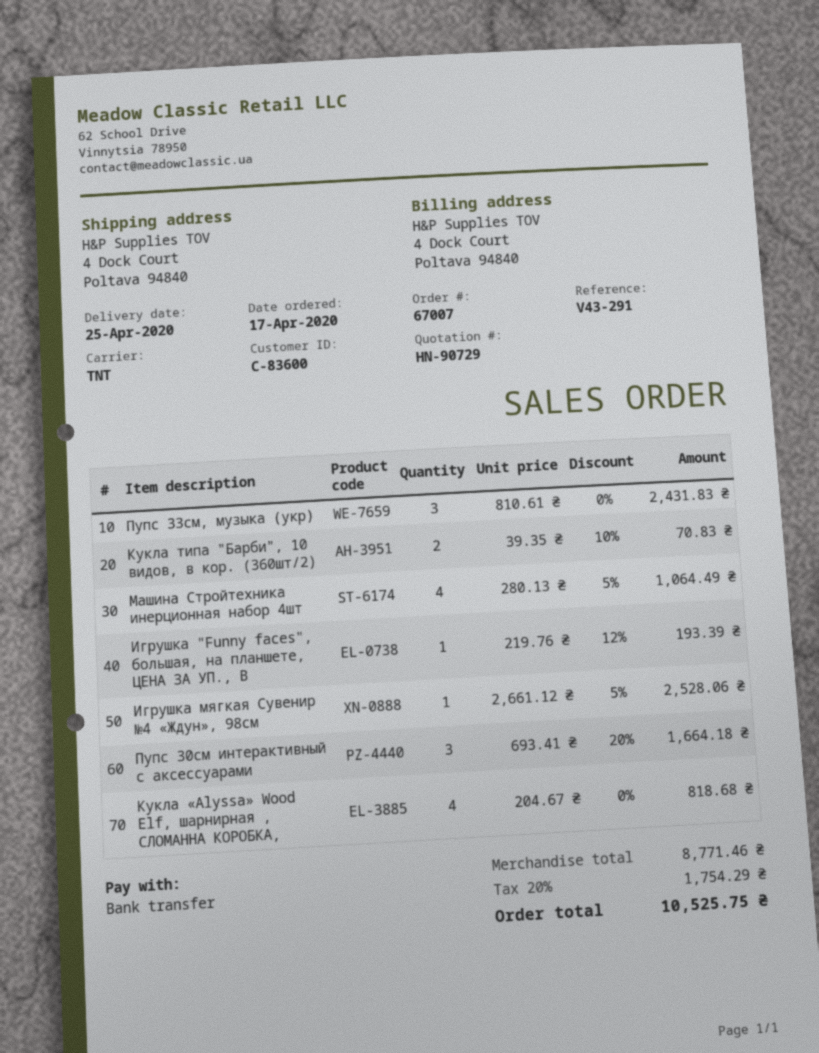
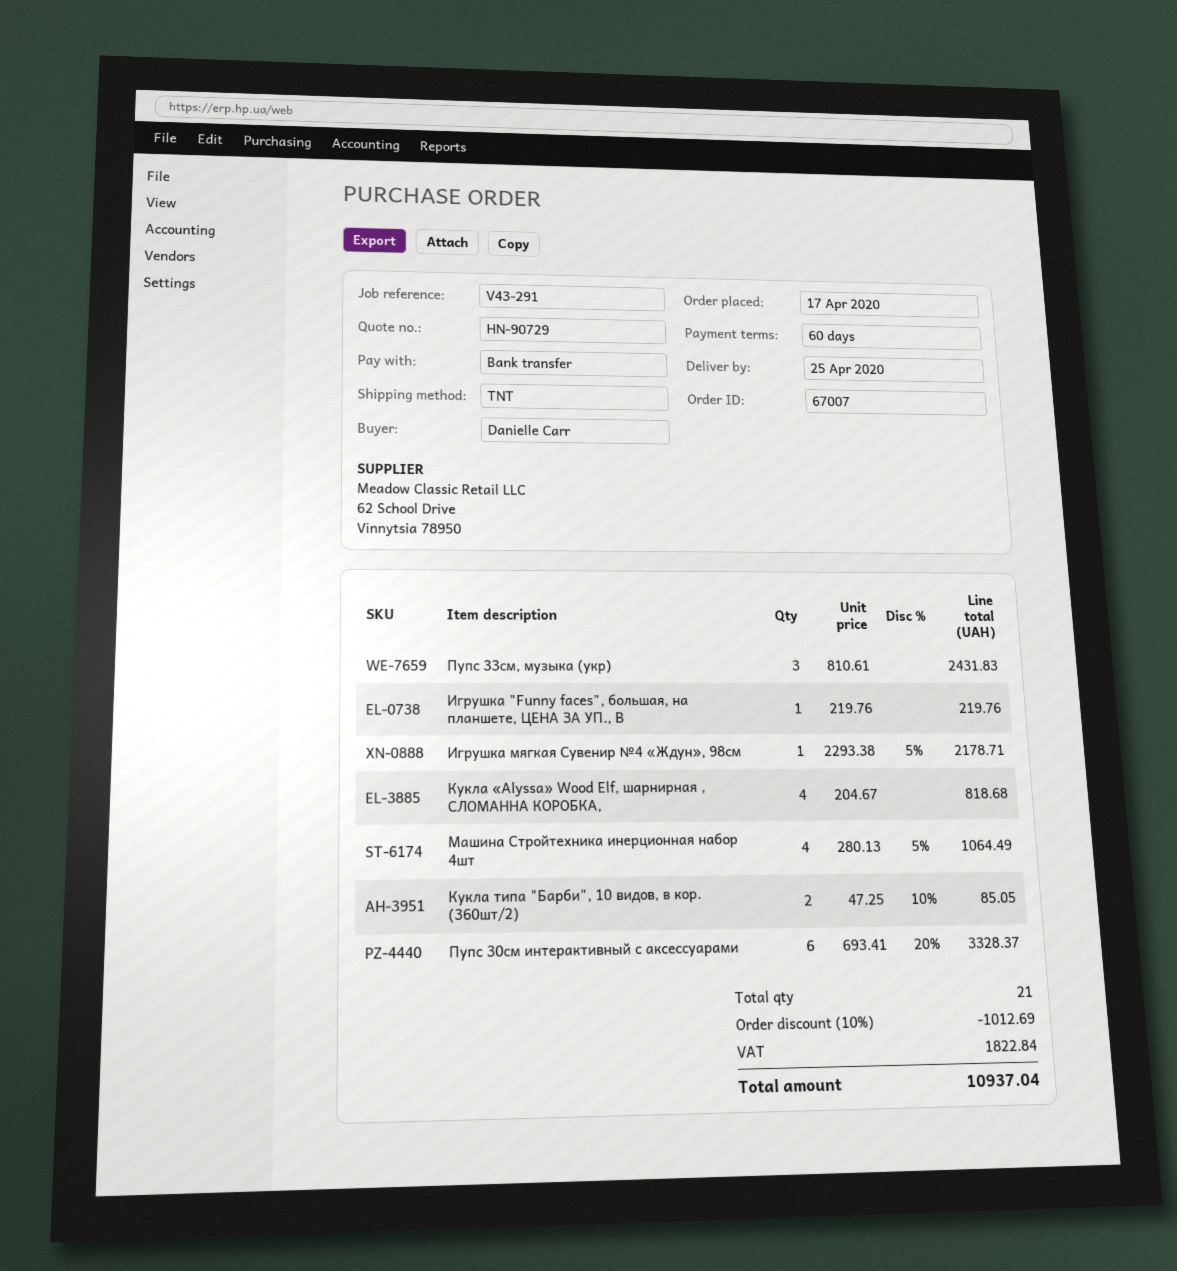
Кукла типа "Барби", 10 видов, в кор. (360шт/2): 2 x 39.35 - 10% = 70.83 -> 2 x 47.25 - 10% = 85.05
Игрушка "Funny faces", большая, на планшете, ЦЕНА ЗА УП., В: 1 x 219.76 - 12% = 193.39 -> 1 x 219.76 = 219.76
Игрушка мягкая Сувенир №4 «Ждун», 98см: 1 x 2661.12 - 5% = 2528.06 -> 1 x 2293.38 - 5% = 2178.71
Пупс 30см интерактивный с аксессуарами: 3 x 693.41 - 20% = 1664.18 -> 6 x 693.41 - 20% = 3328.37
discount: none -> 10% = 1012.69
tax: 1754.29 -> 1822.84
total: 10525.75 -> 10937.04

